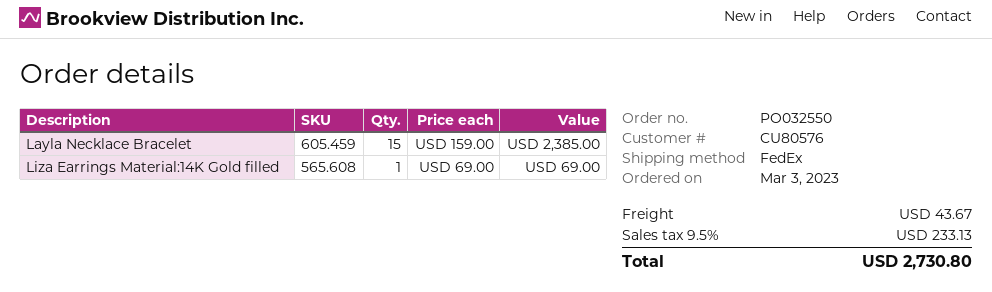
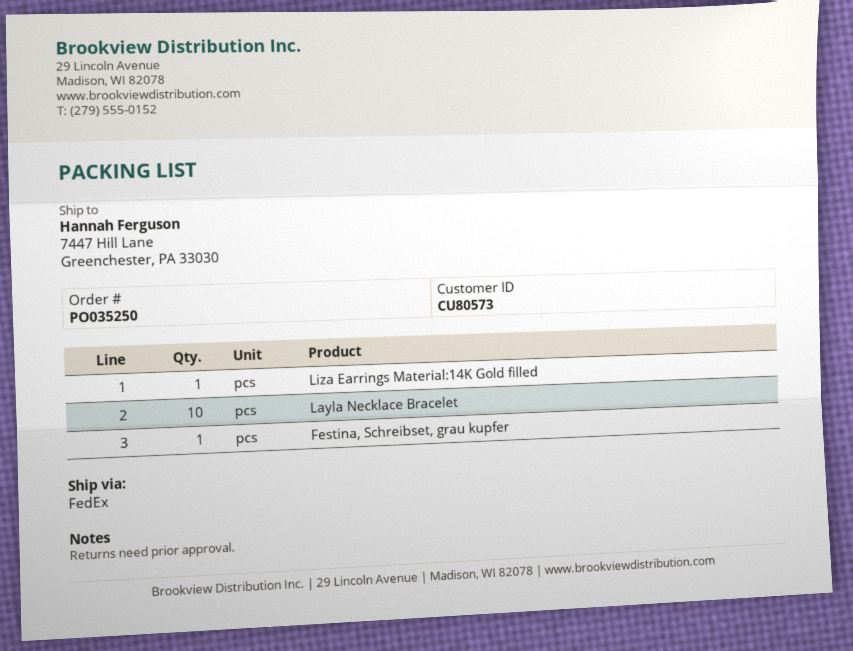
order number: PO032550 -> PO035250
customer number: CU80576 -> CU80573
Layla Necklace Bracelet: 15 -> 10
Festina, Schreibset, grau kupfer: none -> 1

